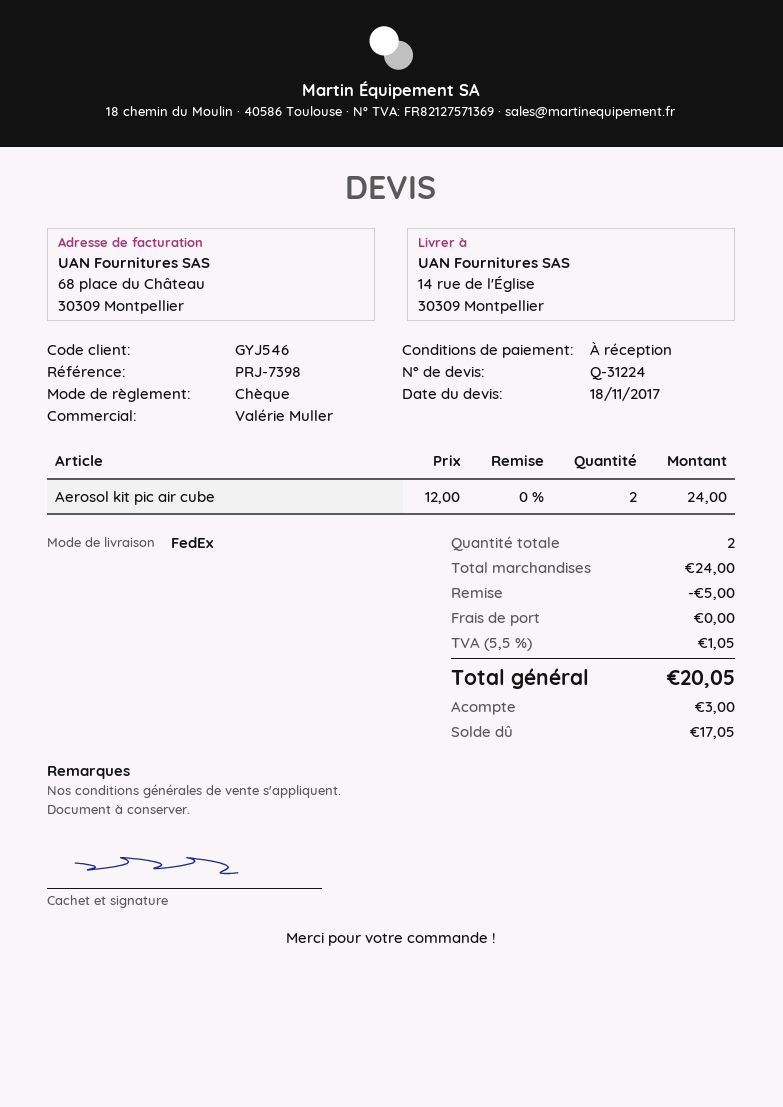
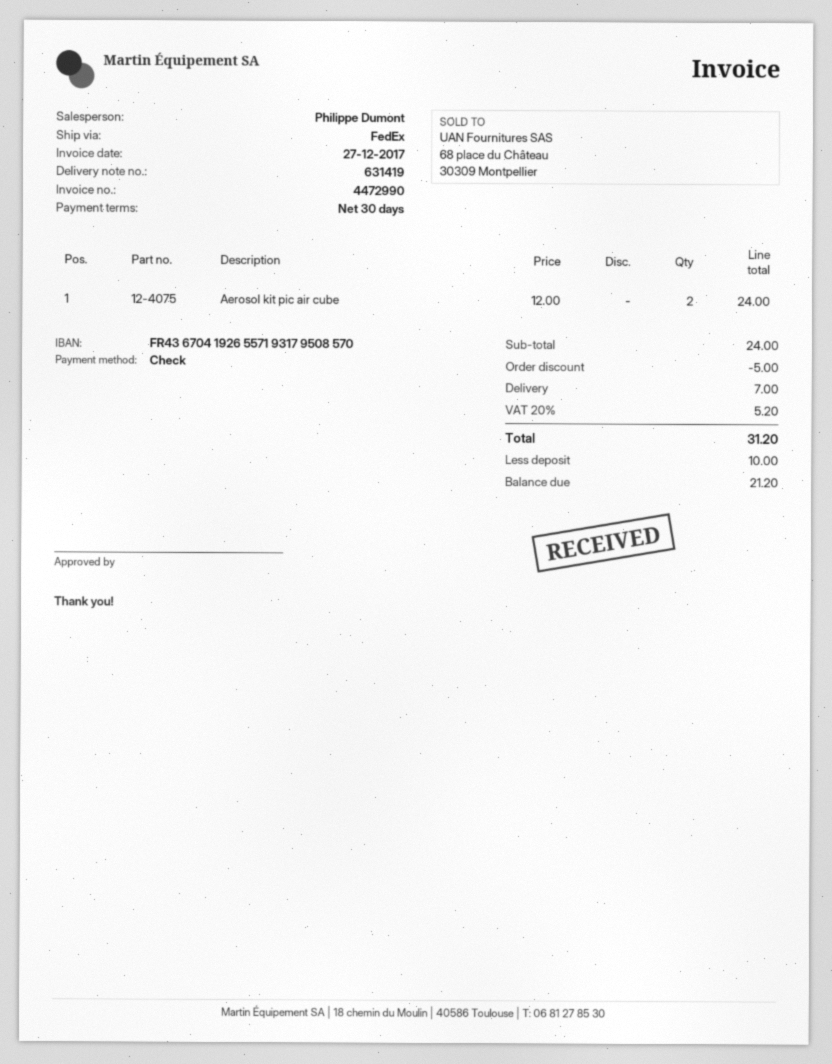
payment terms: on receipt -> 30 days
sales rep: Valérie Muller -> Philippe Dumont
shipping: 0.00 -> 7.00
tax: 5.5% = 1.05 -> 20% = 5.20
total: 20.05 -> 31.20
deposit: 3.00 -> 10.00
balance: 17.05 -> 21.20

